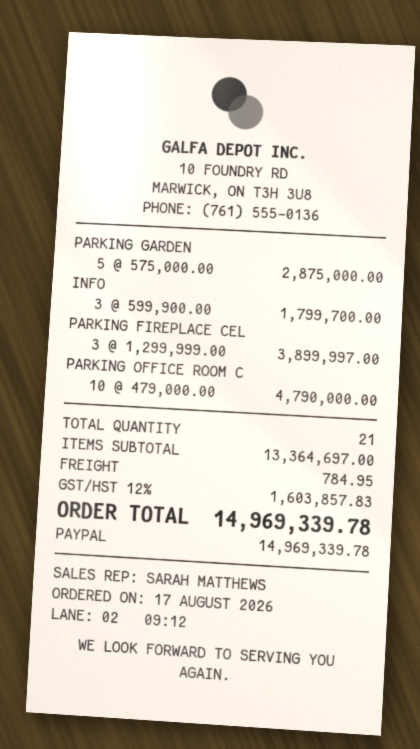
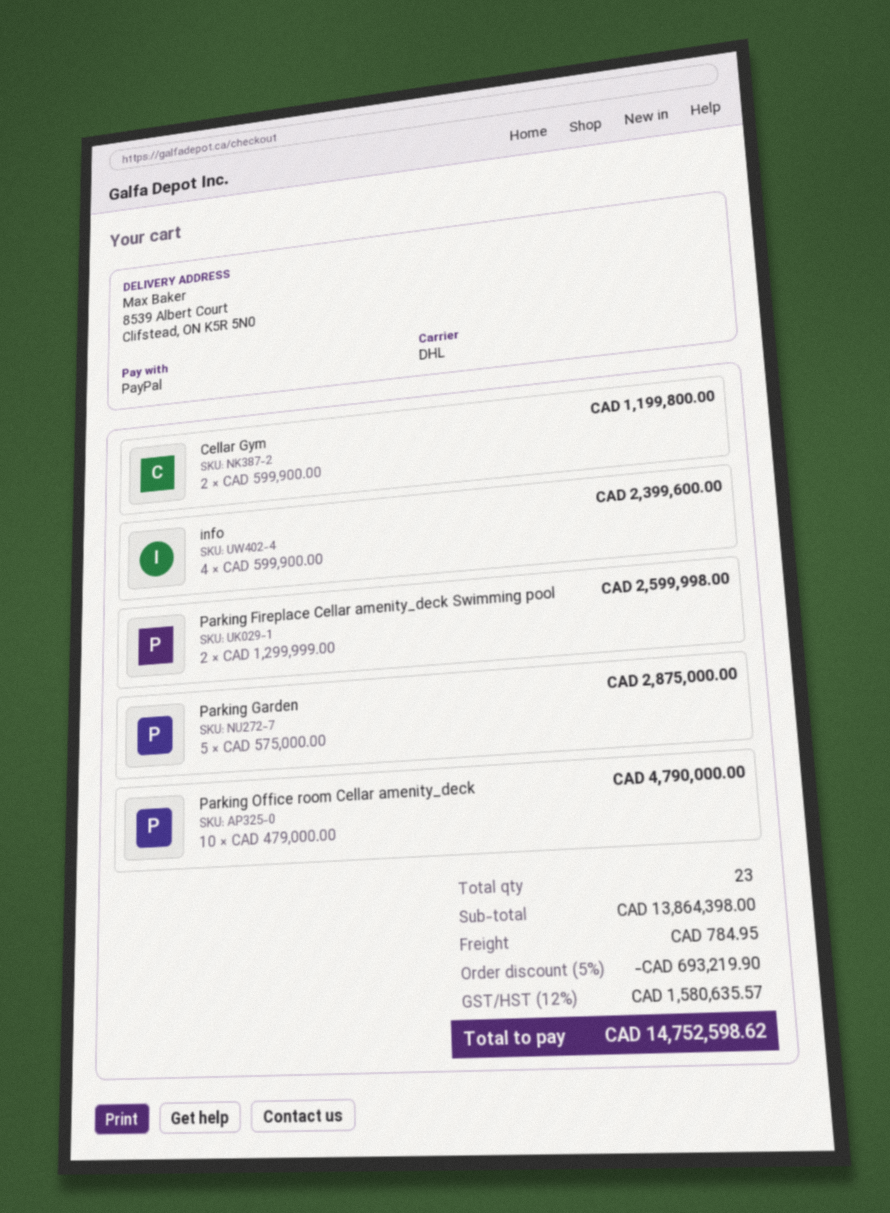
INFO: 3 x 599900.00 = 1799700.00 -> 4 x 599900.00 = 2399600.00
PARKING FIREPLACE CEL: 3 x 1299999.00 = 3899997.00 -> 2 x 1299999.00 = 2599998.00
Cellar Gym: none -> 2 x 599900.00 = 1199800.00
total quantity: 21 -> 23
subtotal: 13364697.00 -> 13864398.00
discount: none -> 5% = 693219.90
tax: 12% = 1603857.83 -> 12% = 1580635.57
total: 14969339.78 -> 14752598.62

